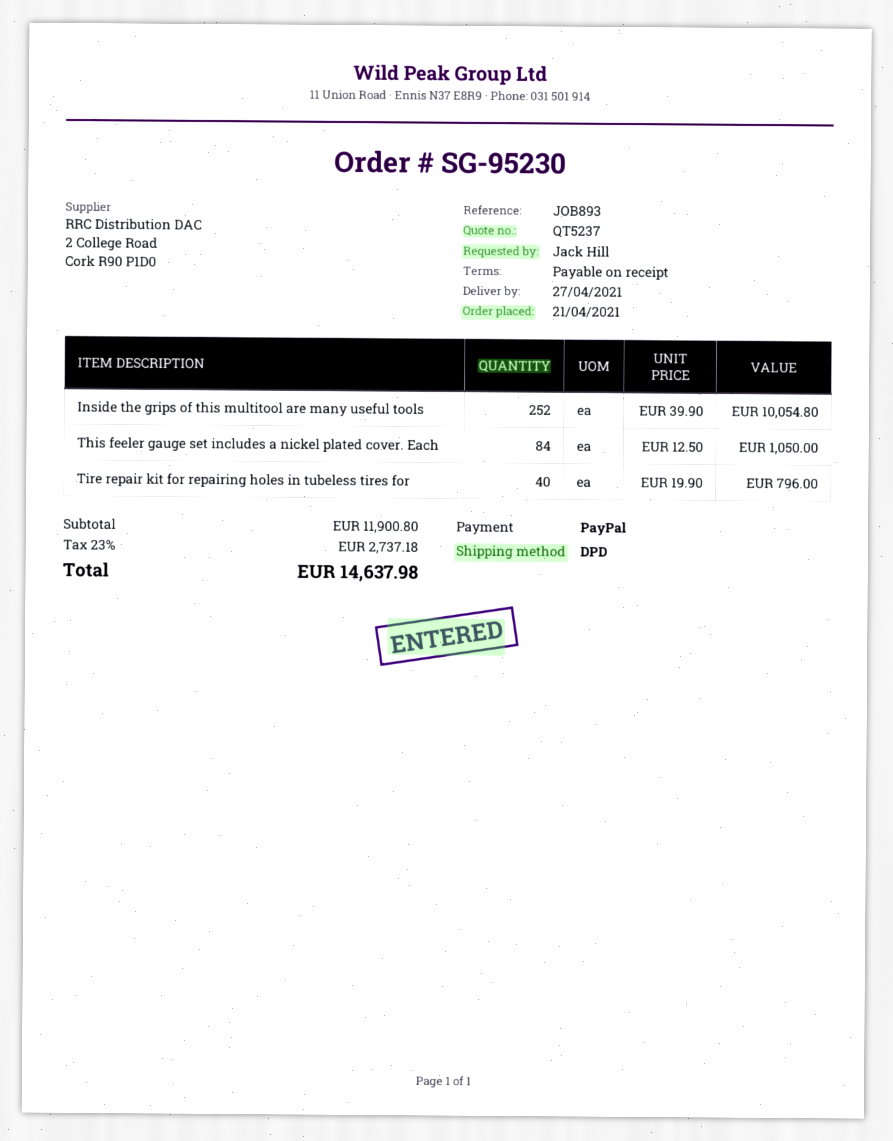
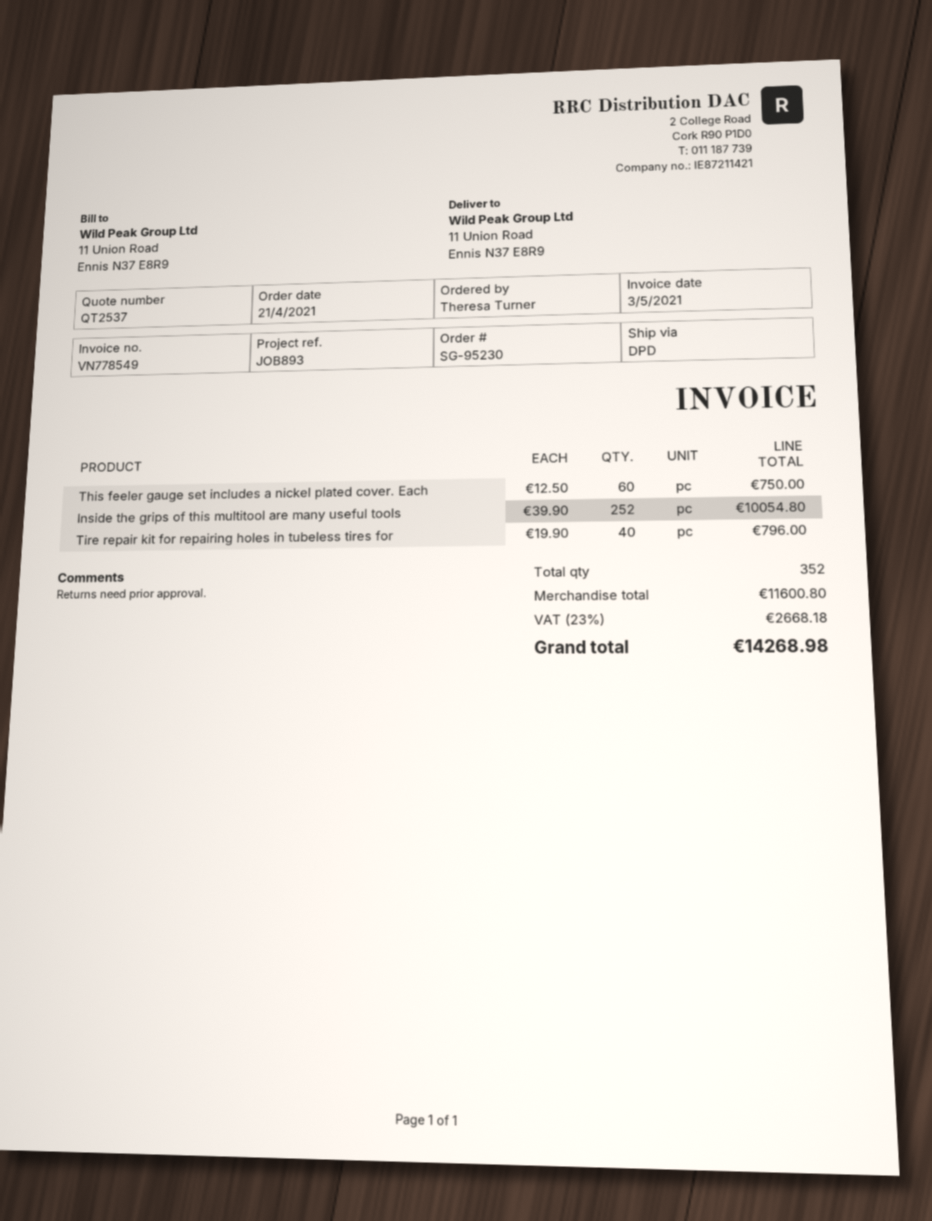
quote number: QT5237 -> QT2537
ordered by: Jack Hill -> Theresa Turner
This feeler gauge set includes a nickel plated cover. Each: 84 x 12.50 = 1050.00 -> 60 x 12.50 = 750.00
subtotal: 11900.80 -> 11600.80
tax: 23% = 2737.18 -> 23% = 2668.18
total: 14637.98 -> 14268.98

